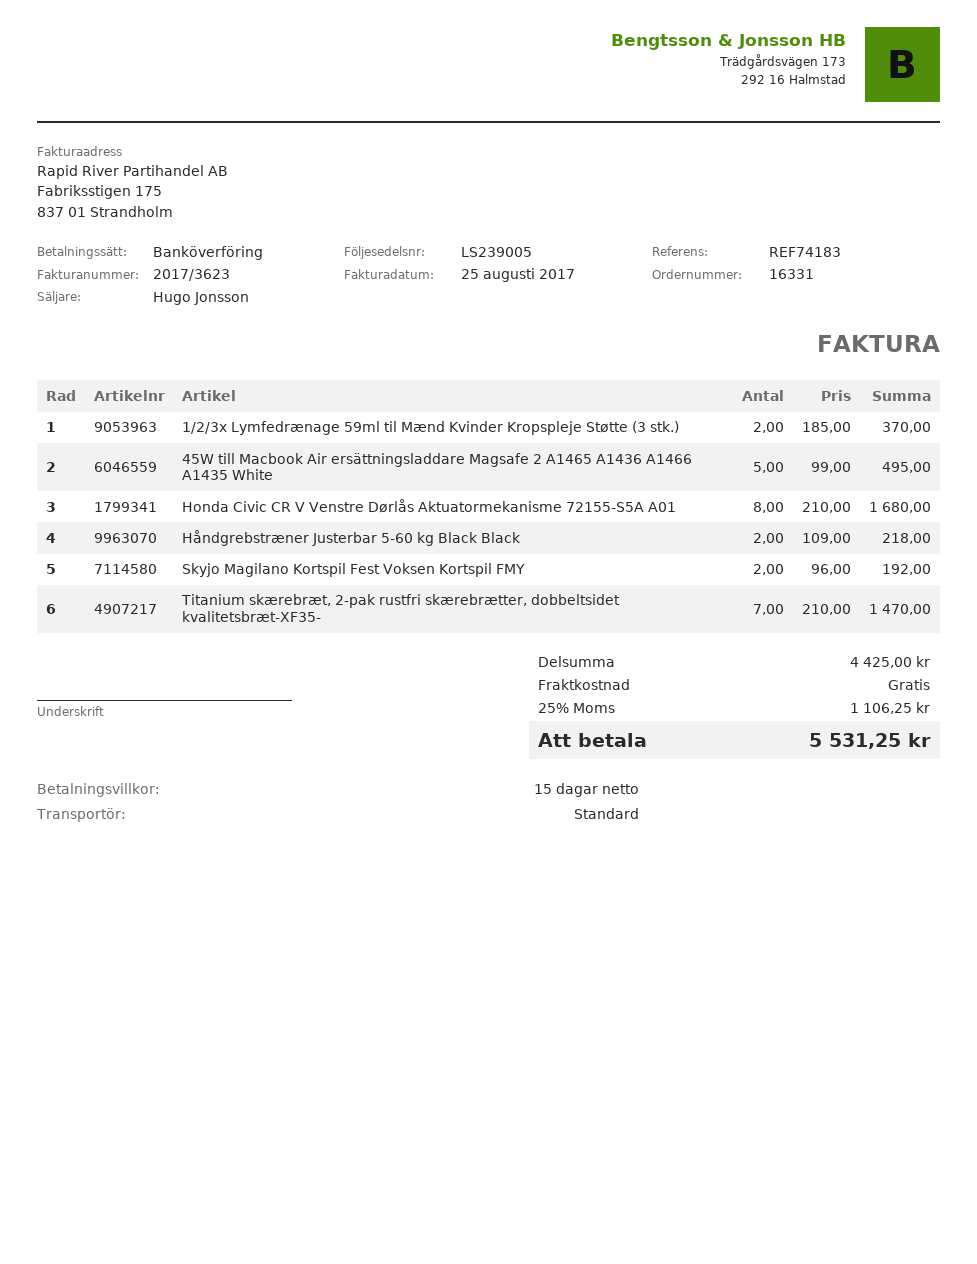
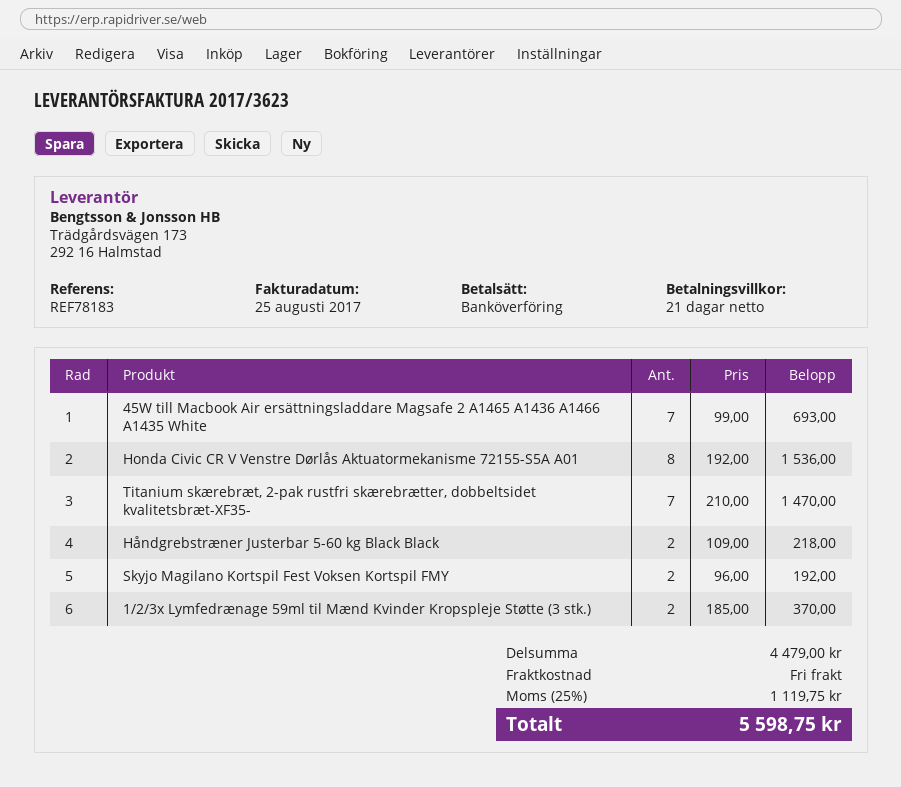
payment terms: 15 days -> 21 days
reference: REF74183 -> REF78183
45W till Macbook Air ersättningsladdare Magsafe 2 A1465 A1436 A1466 A1435 White: 5 x 99.00 = 495.00 -> 7 x 99.00 = 693.00
Honda Civic CR V Venstre Dørlås Aktuatormekanisme 72155-S5A A01: 8 x 210.00 = 1680.00 -> 8 x 192.00 = 1536.00
subtotal: 4425.00 -> 4479.00
tax: 25% = 1106.25 -> 25% = 1119.75
total: 5531.25 -> 5598.75

